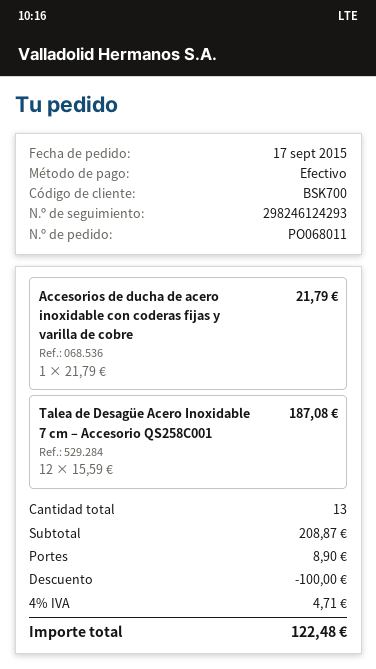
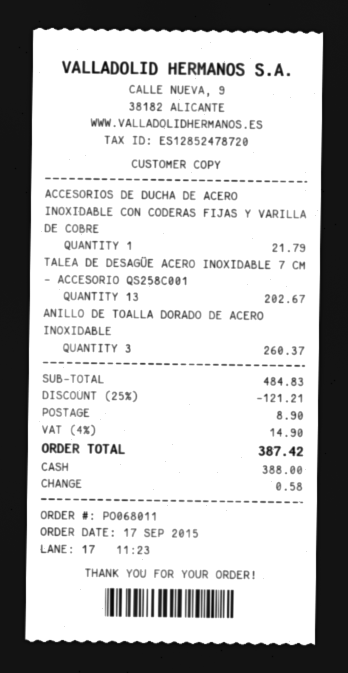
Talea de Desagüe Acero Inoxidable 7 cm – Accesorio QS258C001: 12 for 187.08 -> 13 for 202.67
ANILLO DE TOALLA DORADO DE ACERO INOXIDABLE: none -> 3 for 260.37
subtotal: 208.87 -> 484.83
discount: 100.00 -> 121.21
tax: 4% = 4.71 -> 4% = 14.90
total: 122.48 -> 387.42

